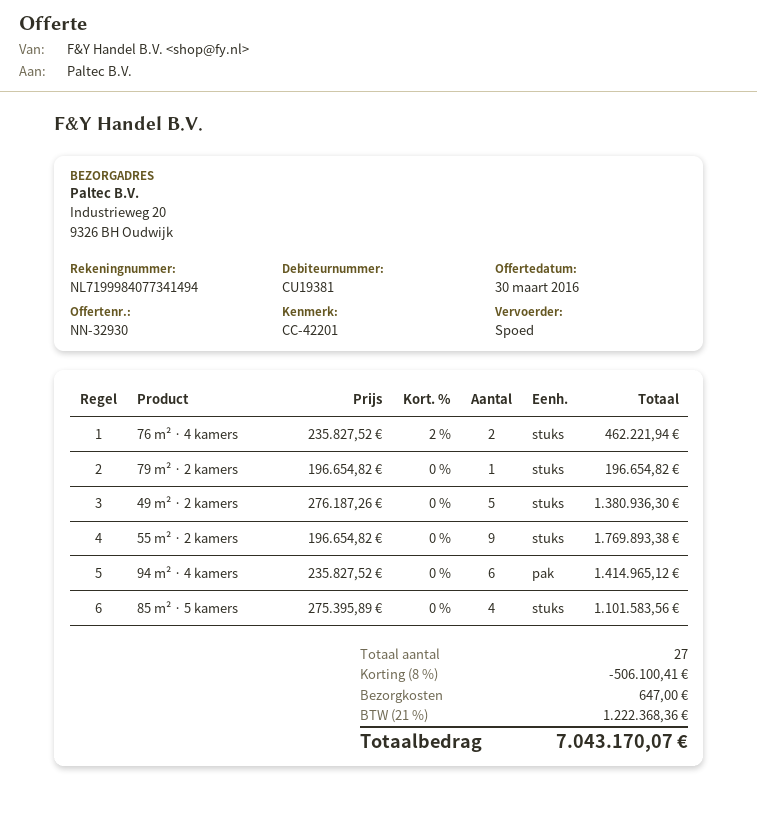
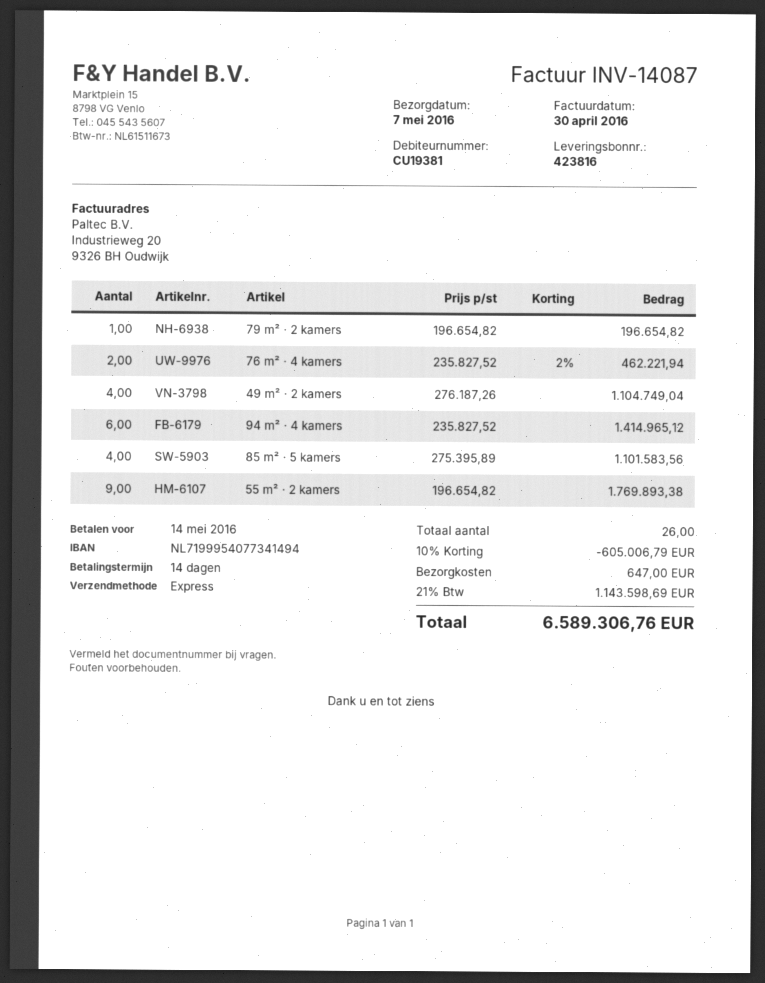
bank account: NL7199984077341494 -> NL7199954077341494
49 m² · 2 kamers: 5 x 276187.26 = 1380936.30 -> 4 x 276187.26 = 1104749.04
total quantity: 27 -> 26
discount: 8% = 506100.41 -> 10% = 605006.79
tax: 21% = 1222368.36 -> 21% = 1143598.69
total: 7043170.07 -> 6589306.76

